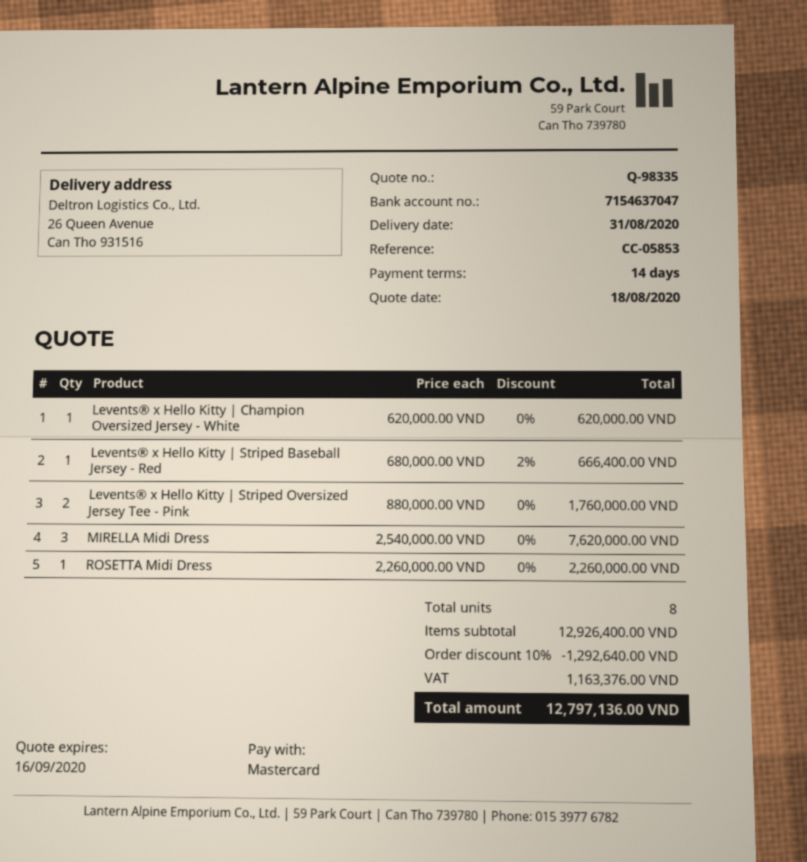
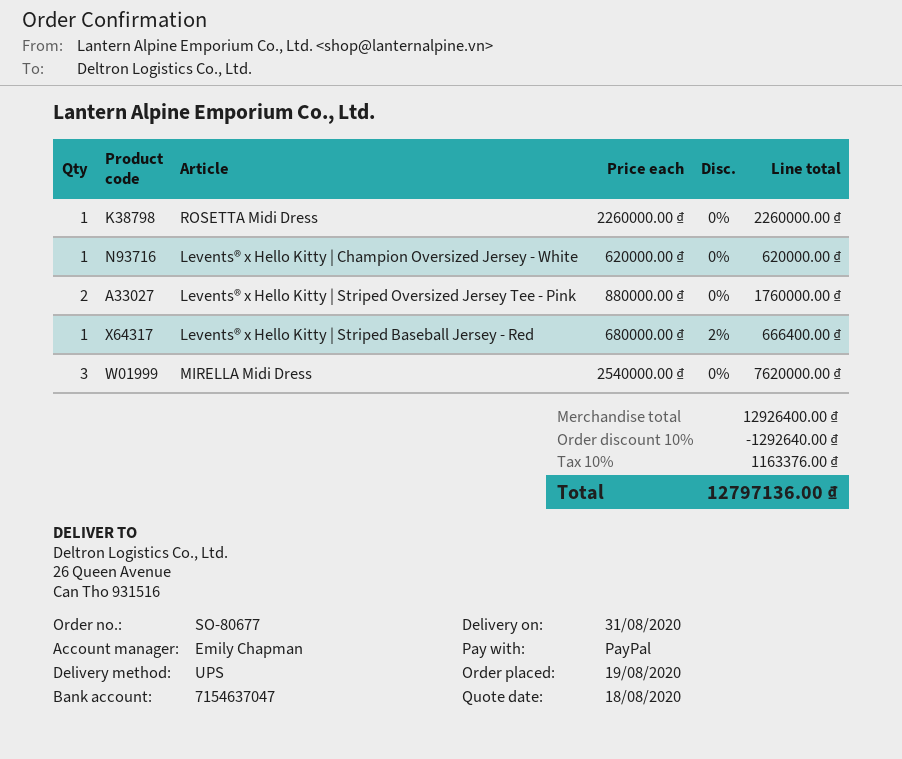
payment method: Mastercard -> PayPal

